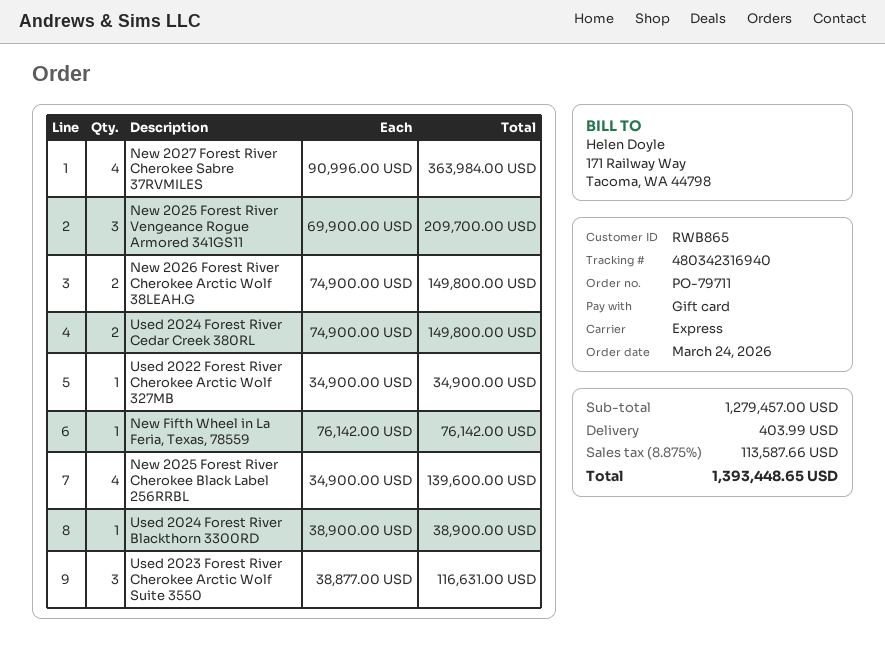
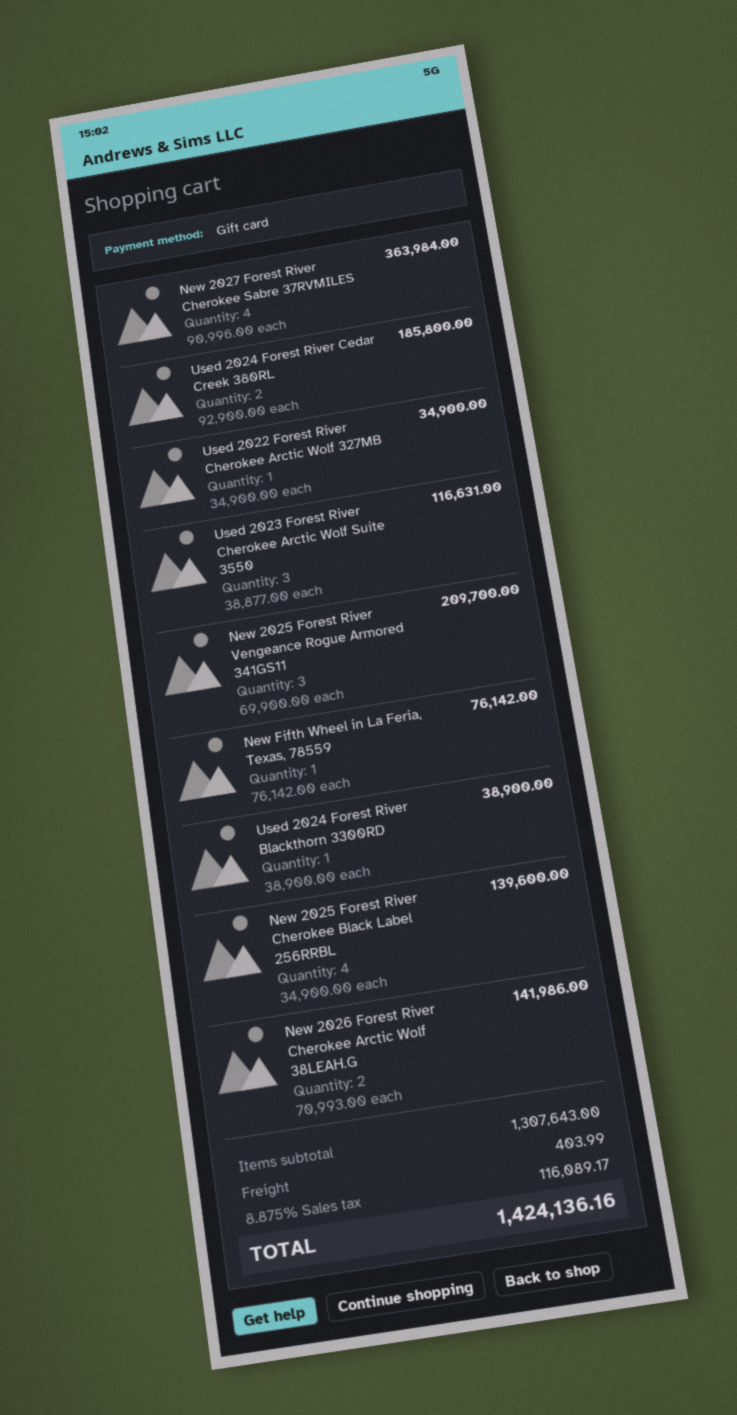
New 2026 Forest River Cherokee Arctic Wolf 38LEAH.G: 2 x 74900.00 = 149800.00 -> 2 x 70993.00 = 141986.00
Used 2024 Forest River Cedar Creek 380RL: 2 x 74900.00 = 149800.00 -> 2 x 92900.00 = 185800.00
subtotal: 1279457.00 -> 1307643.00
tax: 8.875% = 113587.66 -> 8.875% = 116089.17
total: 1393448.65 -> 1424136.16

